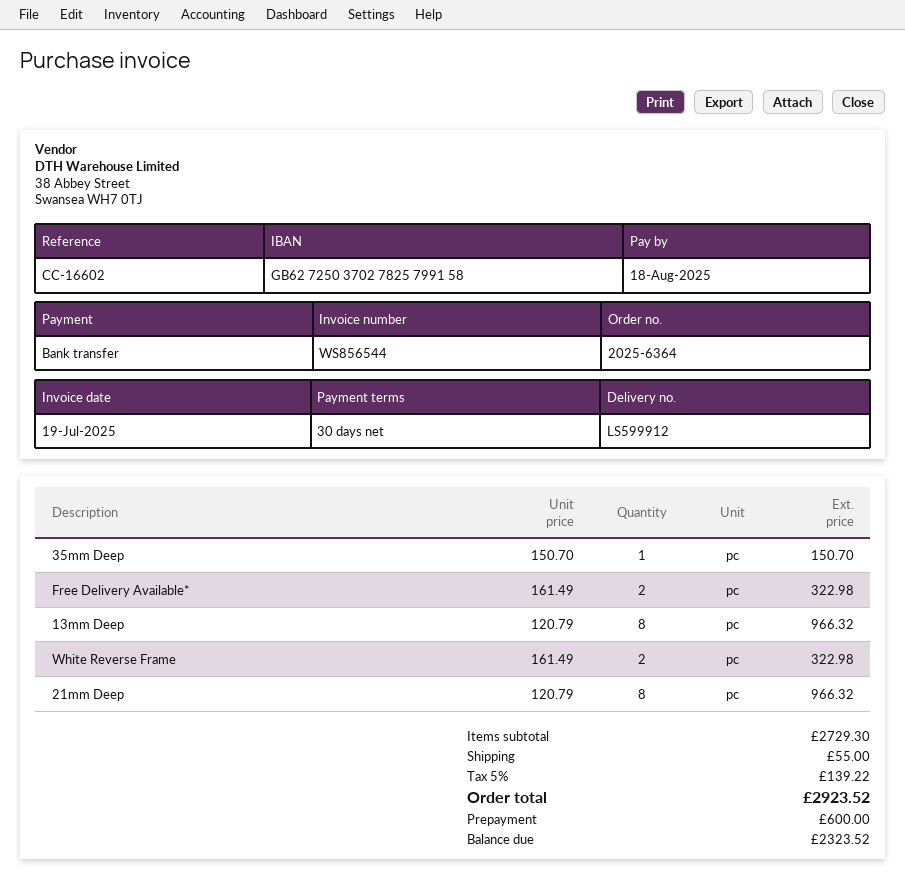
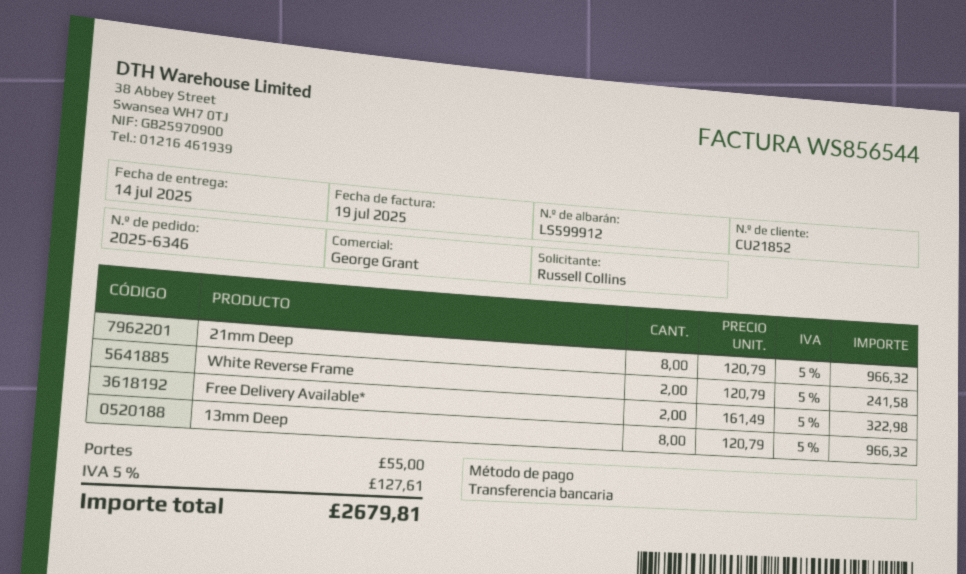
order number: 2025-6364 -> 2025-6346
35mm Deep: 1 x 150.70 = 150.70 -> none
White Reverse Frame: 2 x 161.49 = 322.98 -> 2 x 120.79 = 241.58
tax: 5% = 139.22 -> 5% = 127.61
total: 2923.52 -> 2679.81

